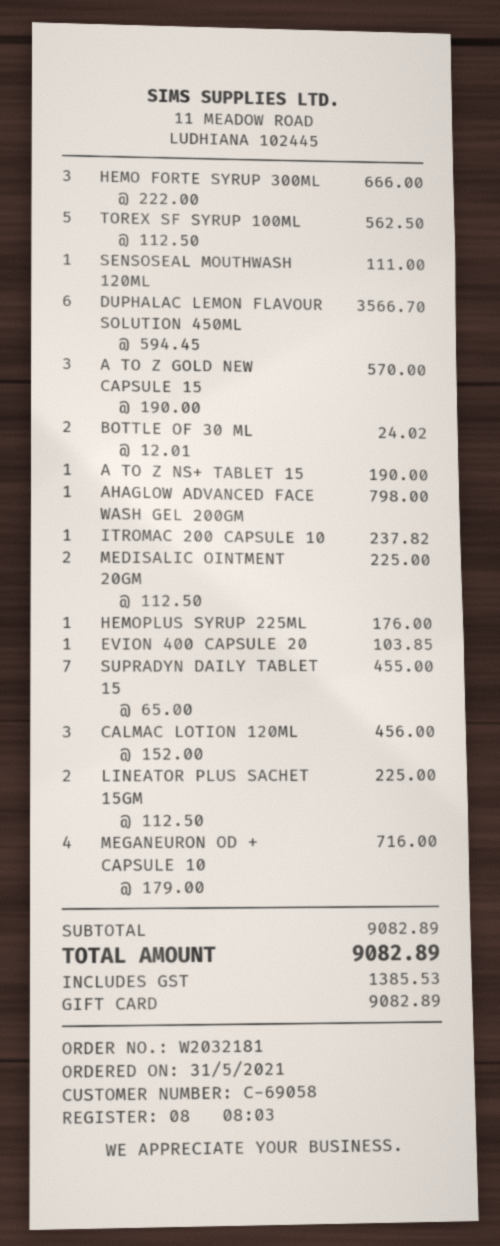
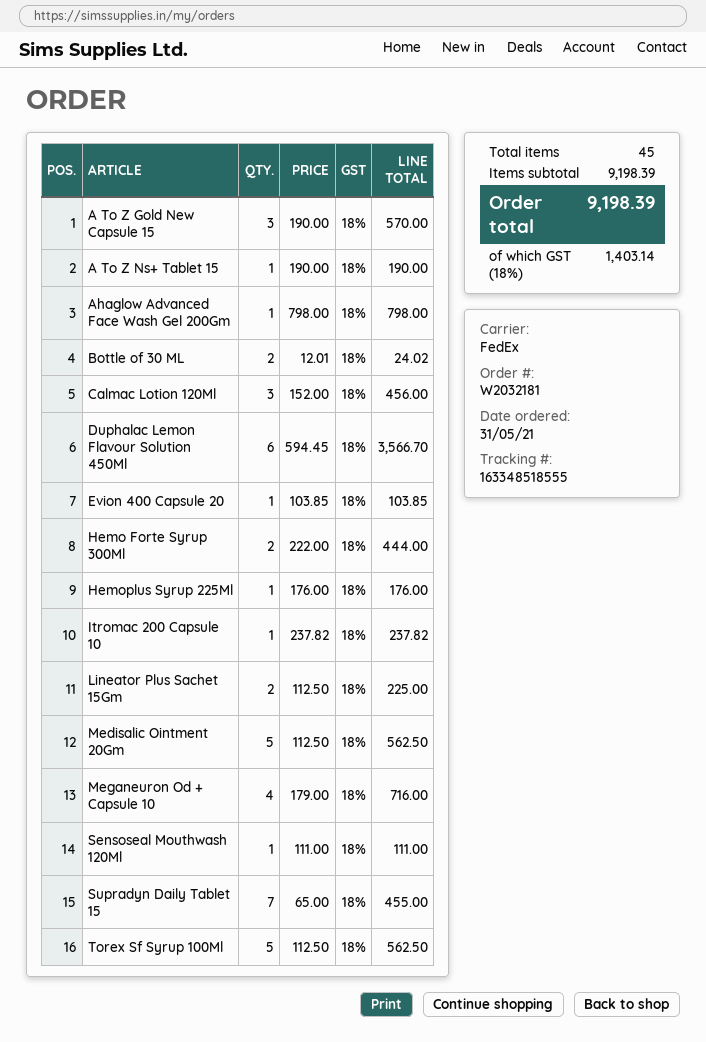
HEMO FORTE SYRUP 300ML: 3 x 222.00 = 666.00 -> 2 x 222.00 = 444.00
MEDISALIC OINTMENT 20GM: 2 x 112.50 = 225.00 -> 5 x 112.50 = 562.50
subtotal: 9082.89 -> 9198.39
tax: 1385.53 -> 1403.14
total: 9082.89 -> 9198.39

